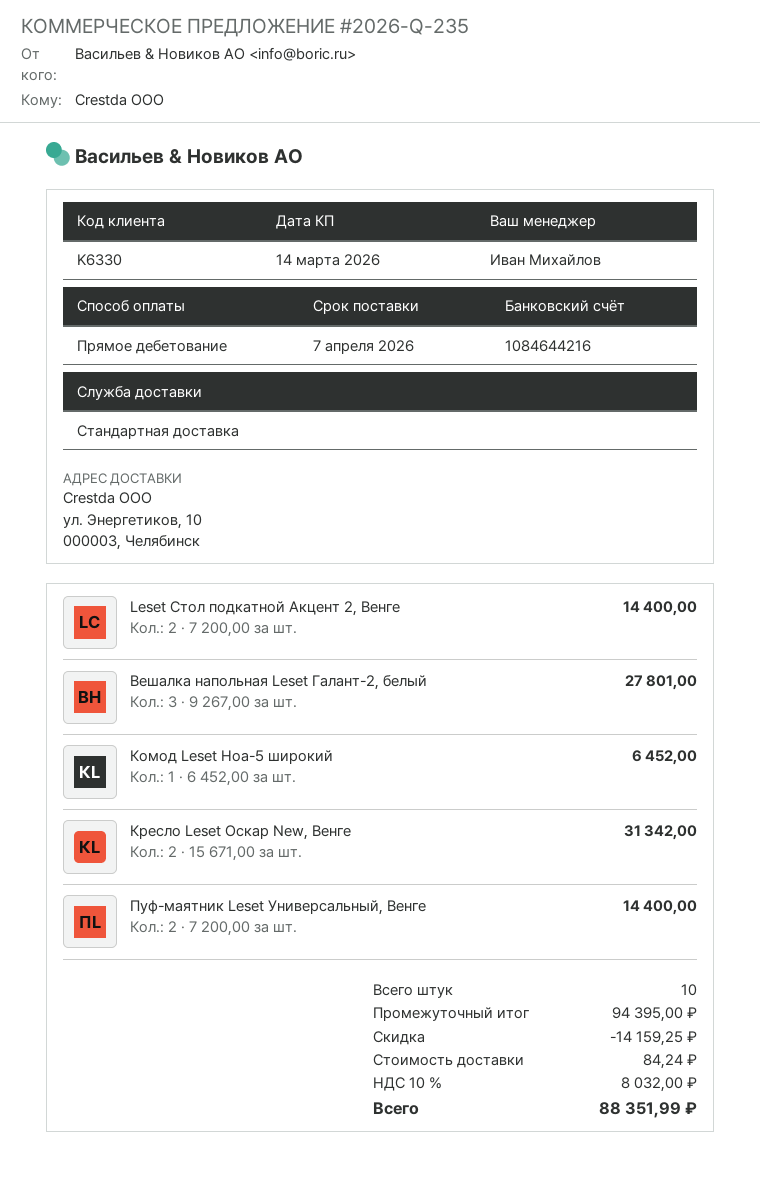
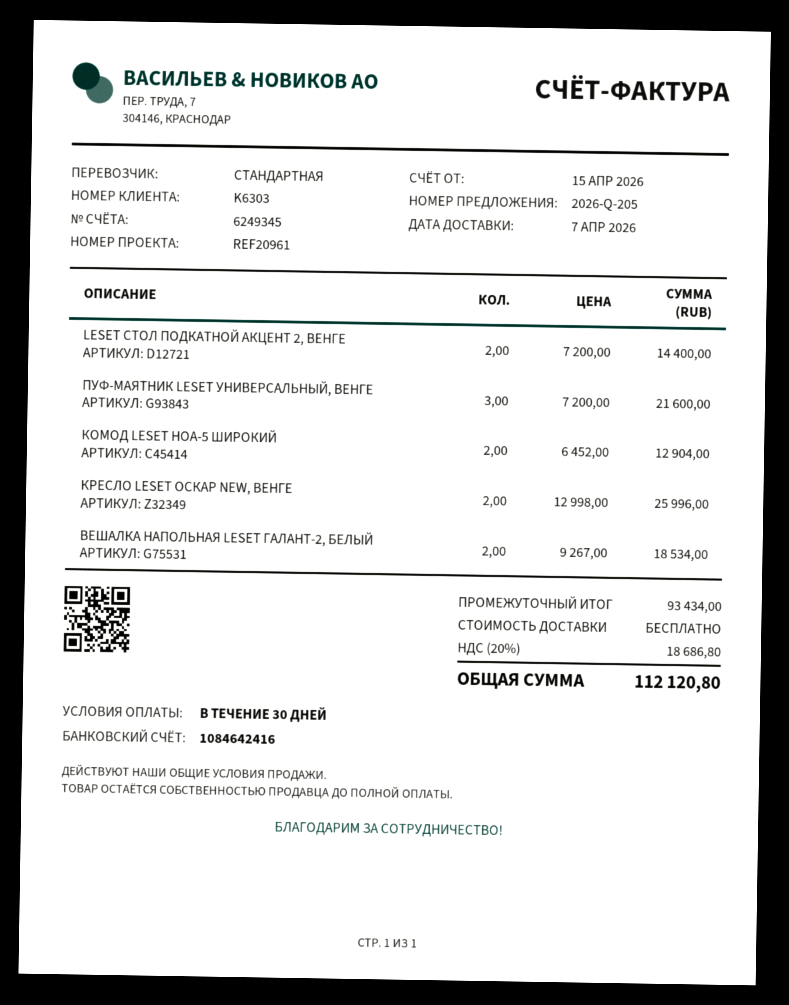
quote number: 2026-Q-235 -> 2026-Q-205
customer number: K6330 -> K6303
bank account: 1084644216 -> 1084642416
Вешалка напольная Leset Галант-2, белый: 3 x 9267.00 = 27801.00 -> 2 x 9267.00 = 18534.00
Комод Leset Ноа-5 широкий: 1 x 6452.00 = 6452.00 -> 2 x 6452.00 = 12904.00
Кресло Leset Оскар New, Венге: 2 x 15671.00 = 31342.00 -> 2 x 12998.00 = 25996.00
Пуф-маятник Leset Универсальный, Венге: 2 x 7200.00 = 14400.00 -> 3 x 7200.00 = 21600.00
subtotal: 94395.00 -> 93434.00
discount: 14159.25 -> none
shipping: 84.24 -> 0.00
tax: 10% = 8032.00 -> 20% = 18686.80
total: 88351.99 -> 112120.80

